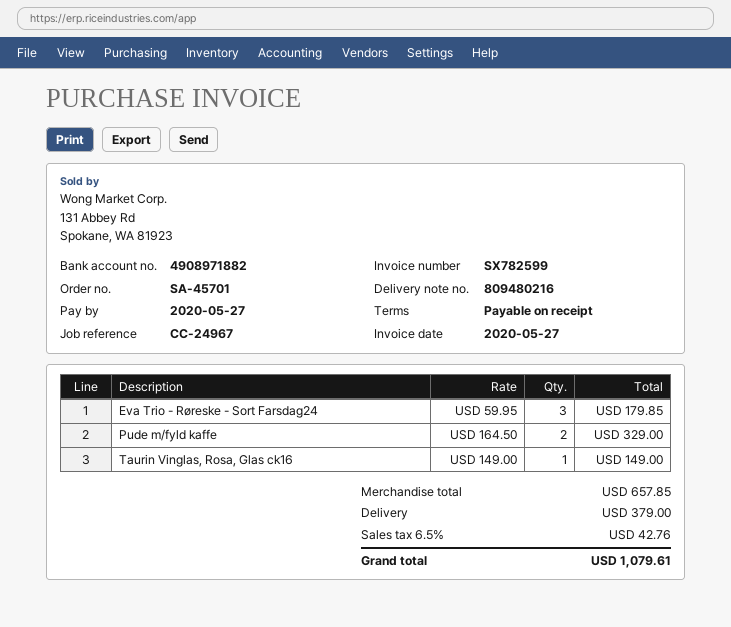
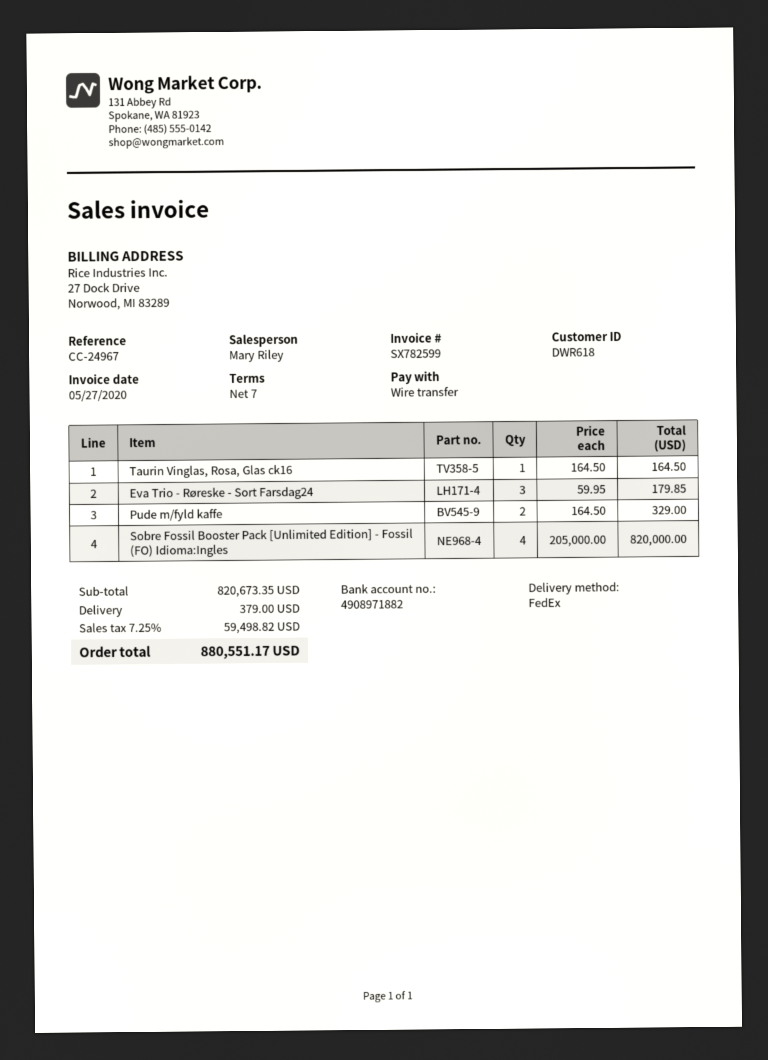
payment terms: on receipt -> 7 days
Taurin Vinglas, Rosa, Glas ck16: 1 x 149.00 = 149.00 -> 1 x 164.50 = 164.50
Sobre Fossil Booster Pack [Unlimited Edition] - Fossil (FO) Idioma:Ingles: none -> 4 x 205000.00 = 820000.00
subtotal: 657.85 -> 820673.35
tax: 6.5% = 42.76 -> 7.25% = 59498.82
total: 1079.61 -> 880551.17

